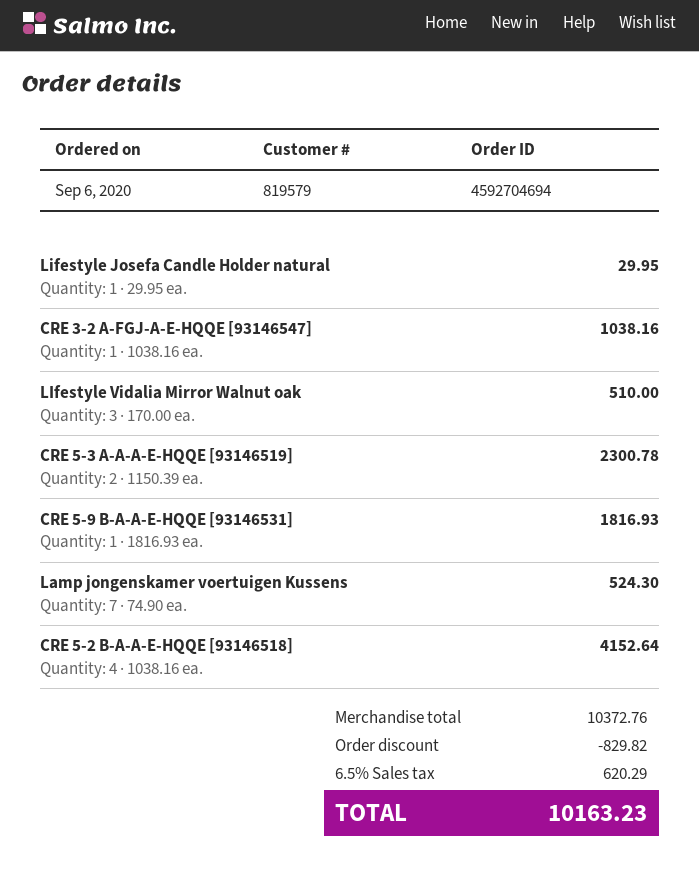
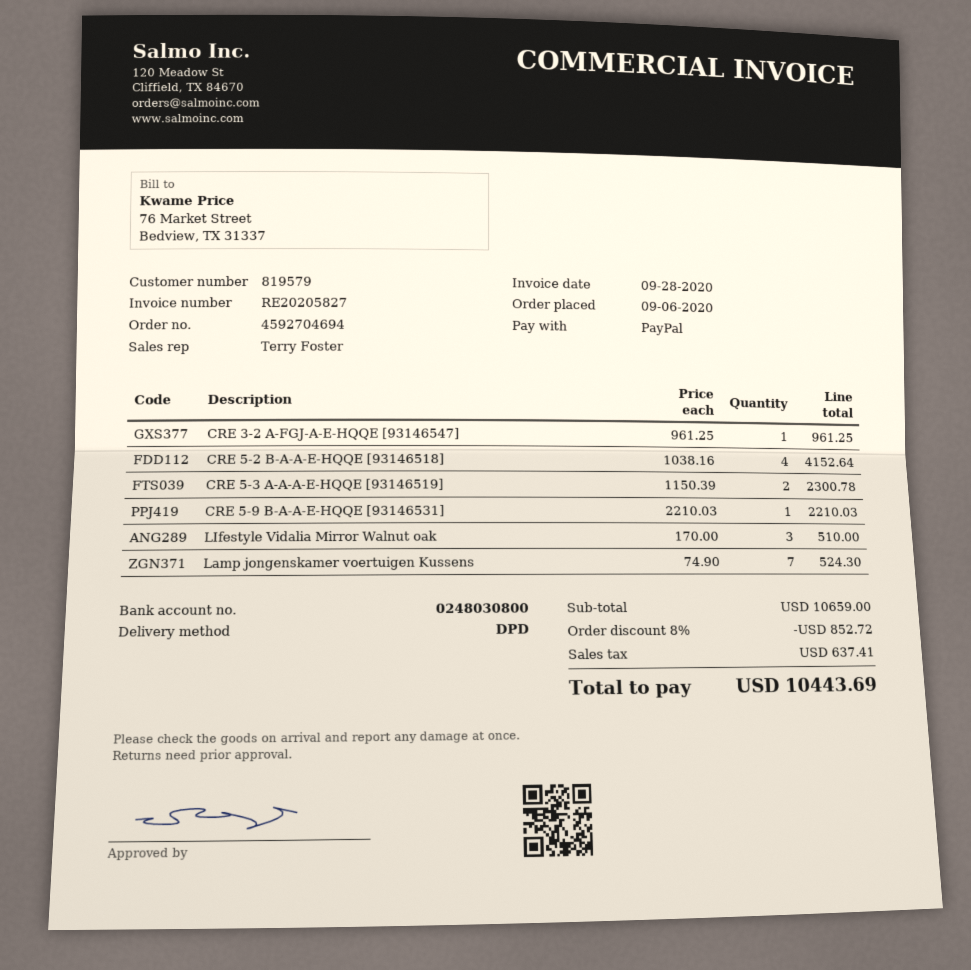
Lifestyle Josefa Candle Holder natural: 1 x 29.95 = 29.95 -> none
CRE 3-2 A-FGJ-A-E-HQQE [93146547]: 1 x 1038.16 = 1038.16 -> 1 x 961.25 = 961.25
CRE 5-9 B-A-A-E-HQQE [93146531]: 1 x 1816.93 = 1816.93 -> 1 x 2210.03 = 2210.03
subtotal: 10372.76 -> 10659.00
discount: 829.82 -> 852.72
tax: 620.29 -> 637.41
total: 10163.23 -> 10443.69

